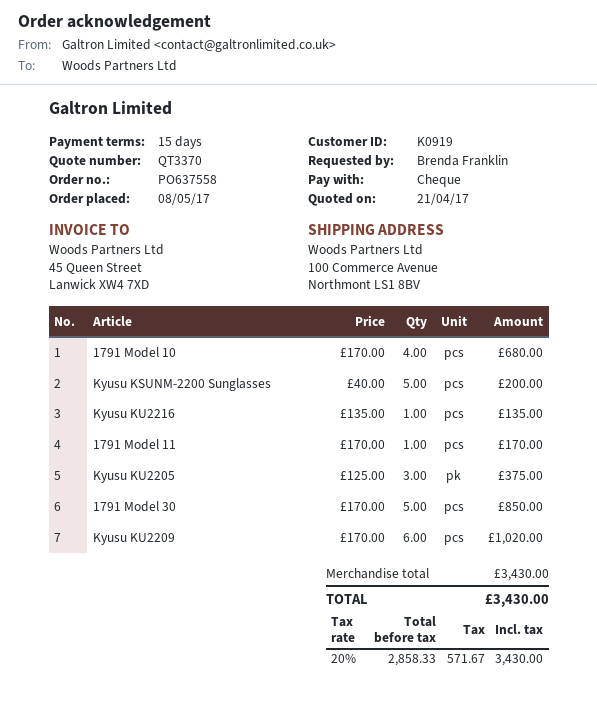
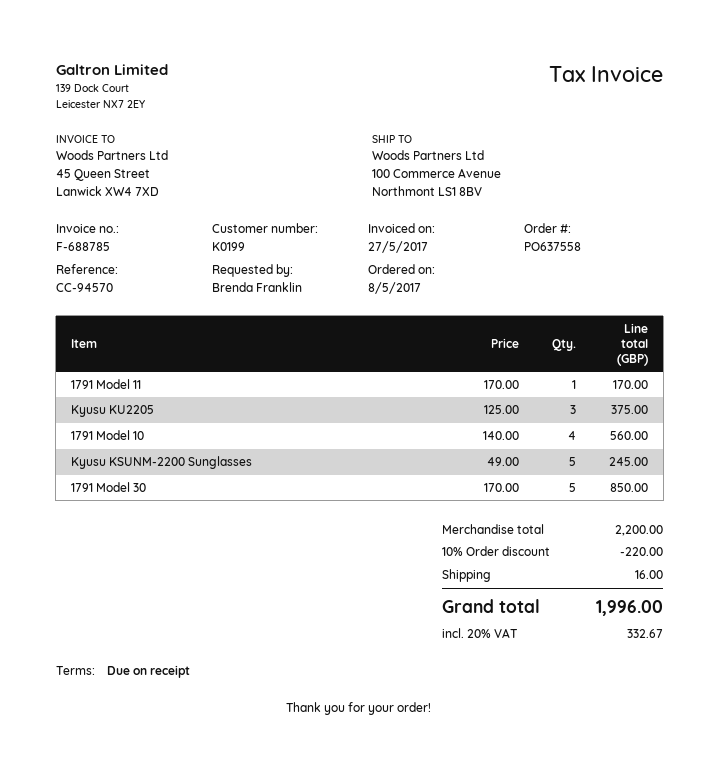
payment terms: 15 days -> on receipt
customer number: K0919 -> K0199
1791 Model 10: 4 x 170.00 = 680.00 -> 4 x 140.00 = 560.00
Kyusu KSUNM-2200 Sunglasses: 5 x 40.00 = 200.00 -> 5 x 49.00 = 245.00
Kyusu KU2216: 1 x 135.00 = 135.00 -> none
Kyusu KU2209: 6 x 170.00 = 1020.00 -> none
subtotal: 3430.00 -> 2200.00
discount: none -> 10% = 220.00
shipping: none -> 16.00
tax: 20% = 571.67 -> 20% = 332.67
total: 3430.00 -> 1996.00

